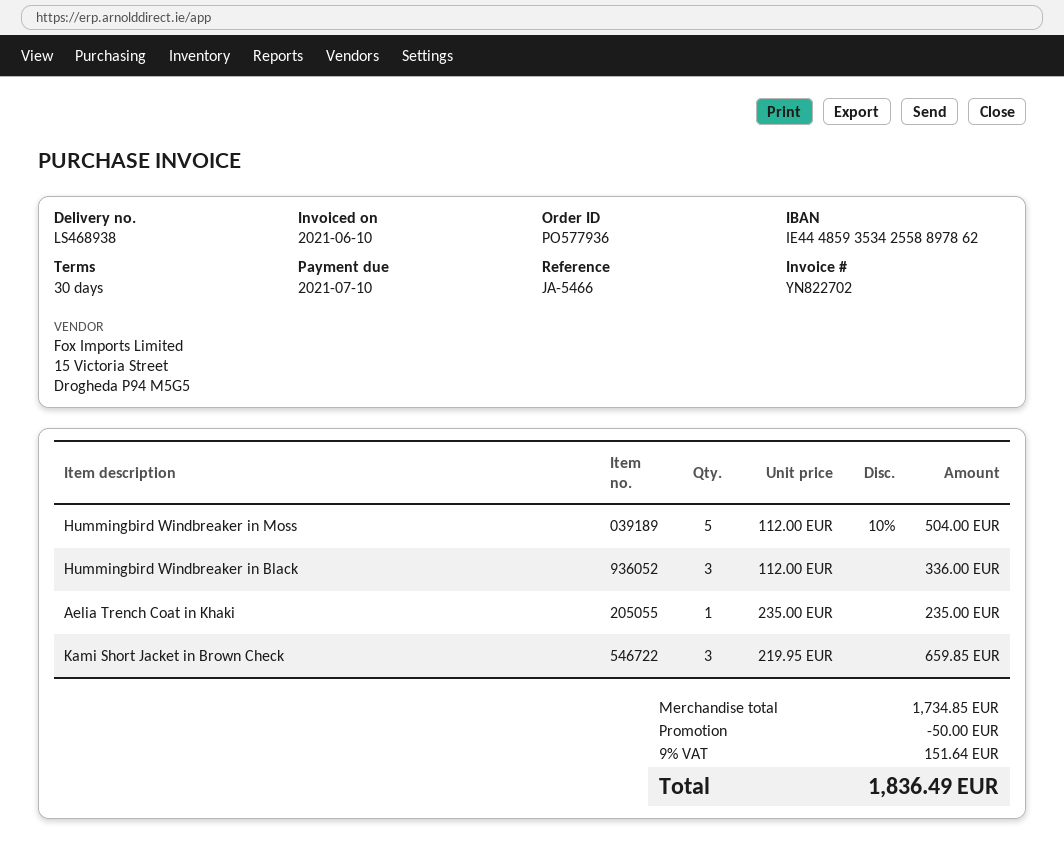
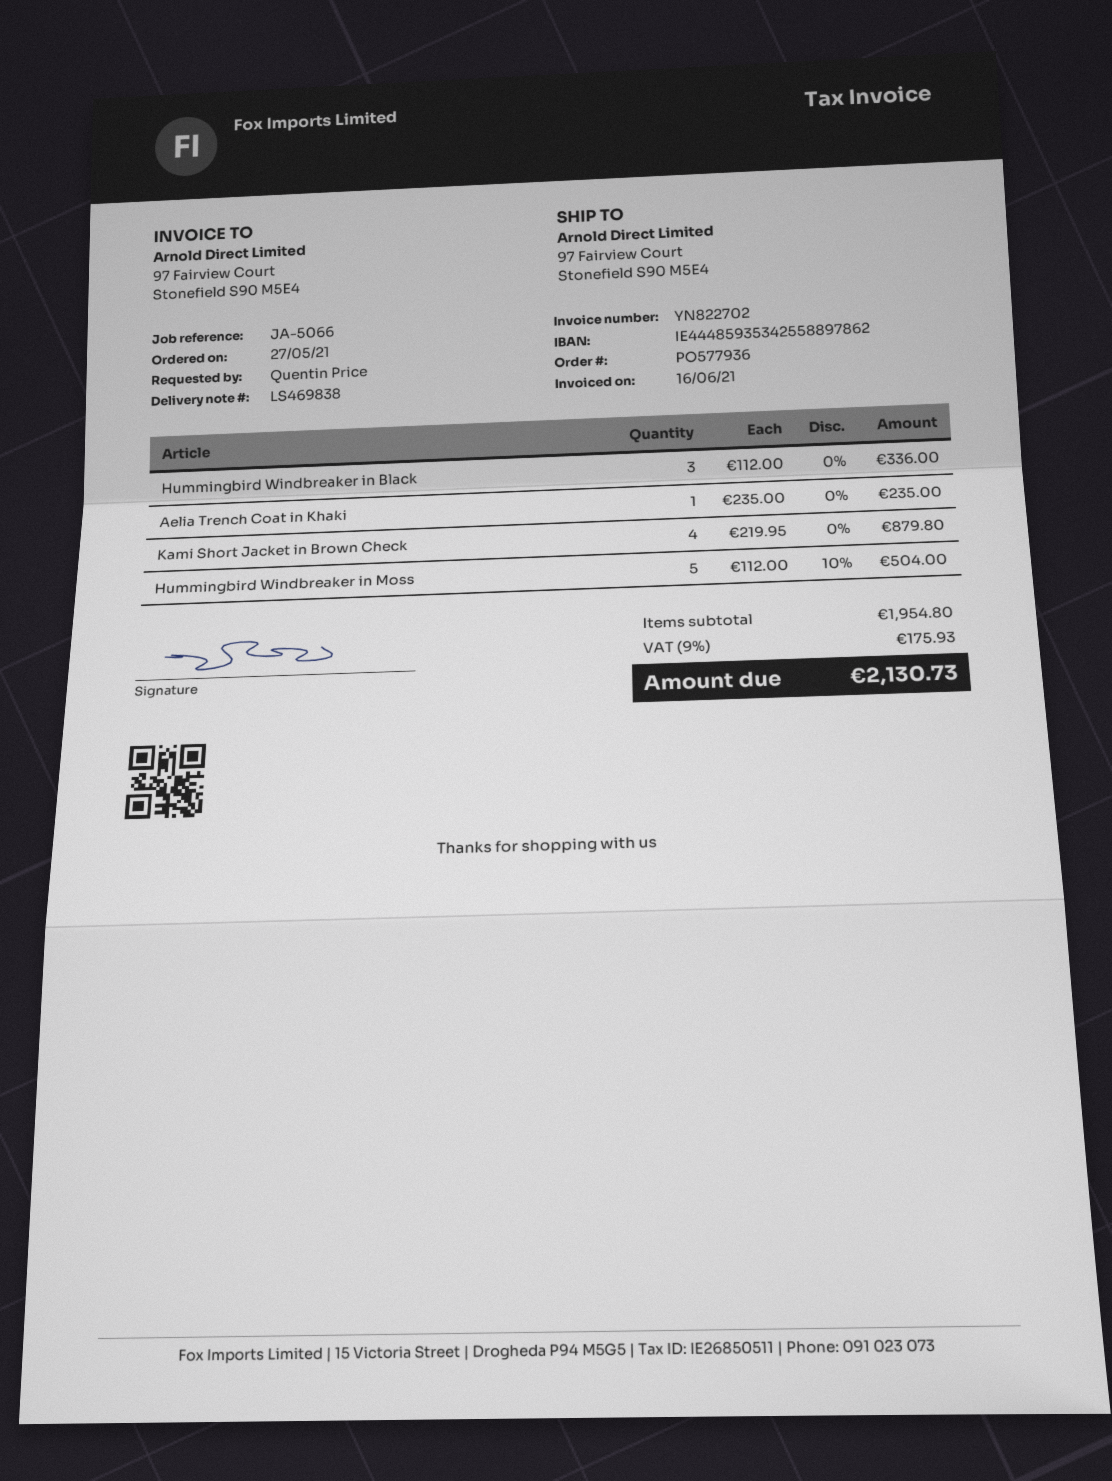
delivery note number: LS468938 -> LS469838
invoice date: 2021-06-10 -> 2021-06-16
reference: JA-5466 -> JA-5066
Kami Short Jacket in Brown Check: 3 x 219.95 = 659.85 -> 4 x 219.95 = 879.80
subtotal: 1734.85 -> 1954.80
discount: 50.00 -> none
tax: 9% = 151.64 -> 9% = 175.93
total: 1836.49 -> 2130.73

